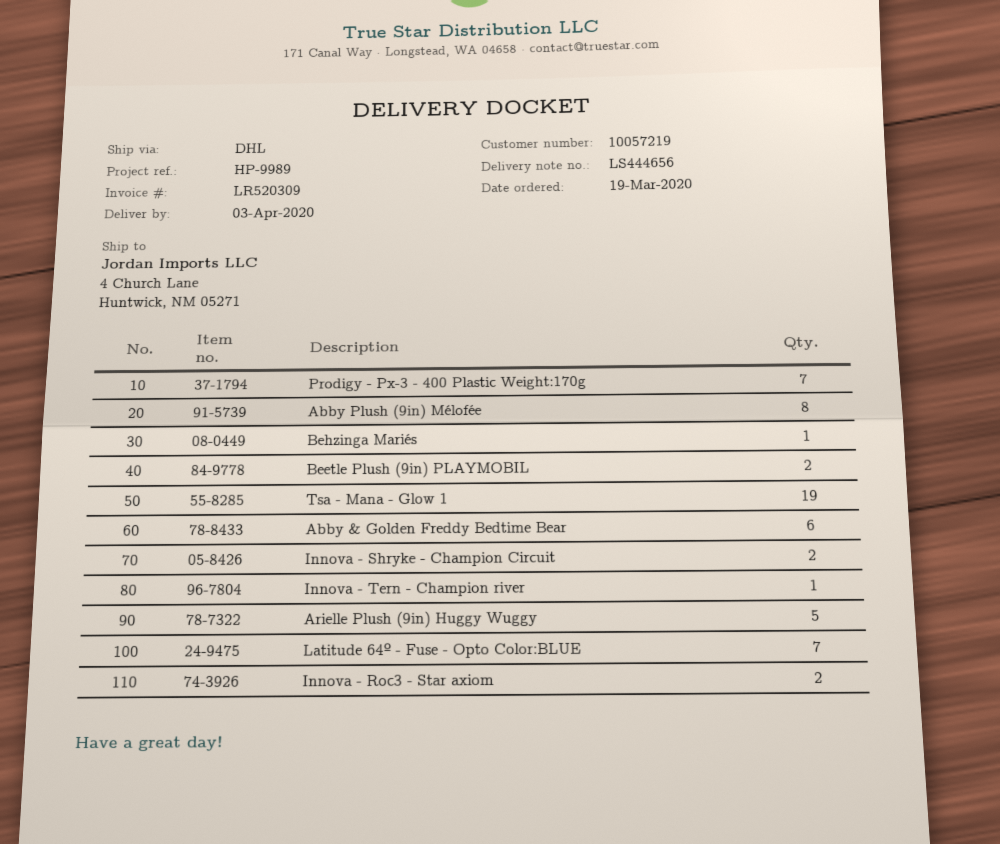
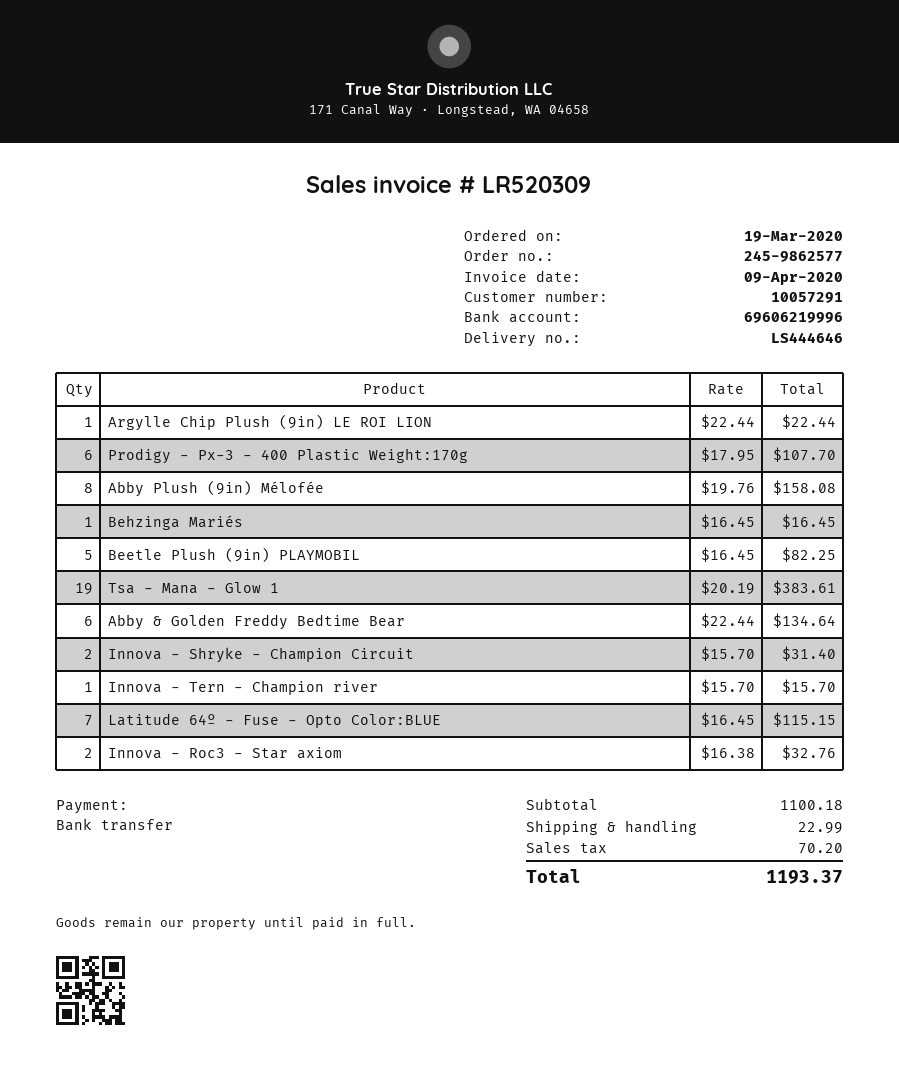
delivery note number: LS444656 -> LS444646
customer number: 10057219 -> 10057291
Prodigy - Px-3 - 400 Plastic Weight:170g: 7 -> 6
Beetle Plush (9in) PLAYMOBIL: 2 -> 5
Arielle Plush (9in) Huggy Wuggy: 5 -> none
Argylle Chip Plush (9in) LE ROI LION: none -> 1

